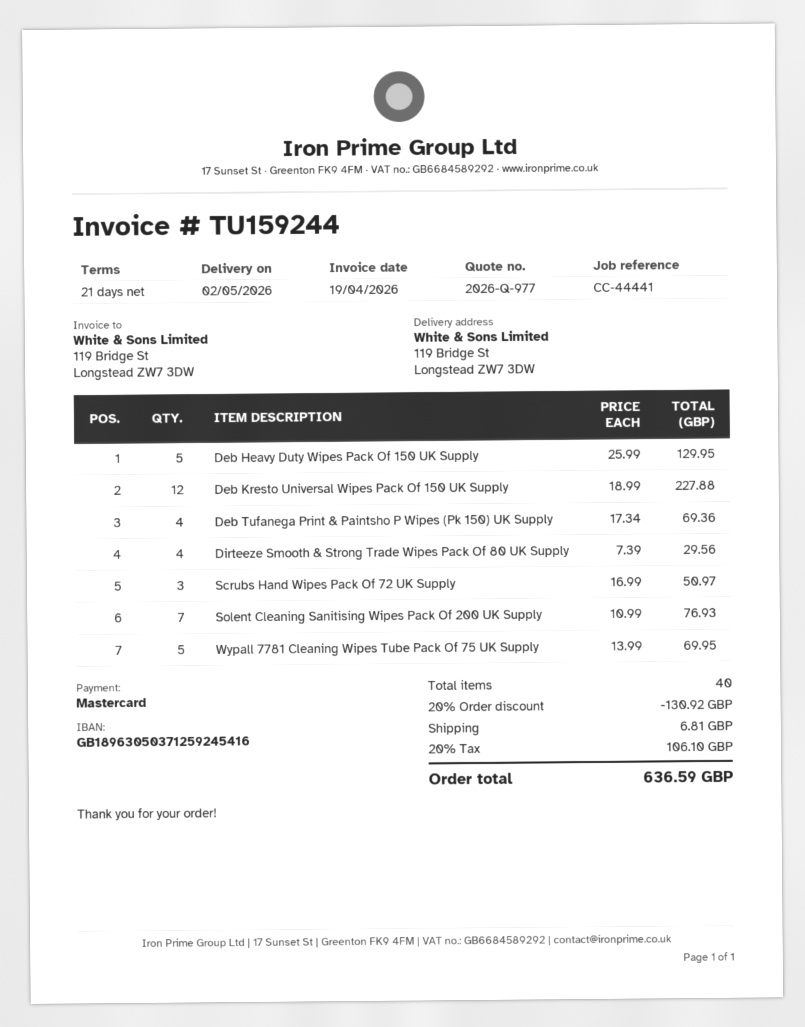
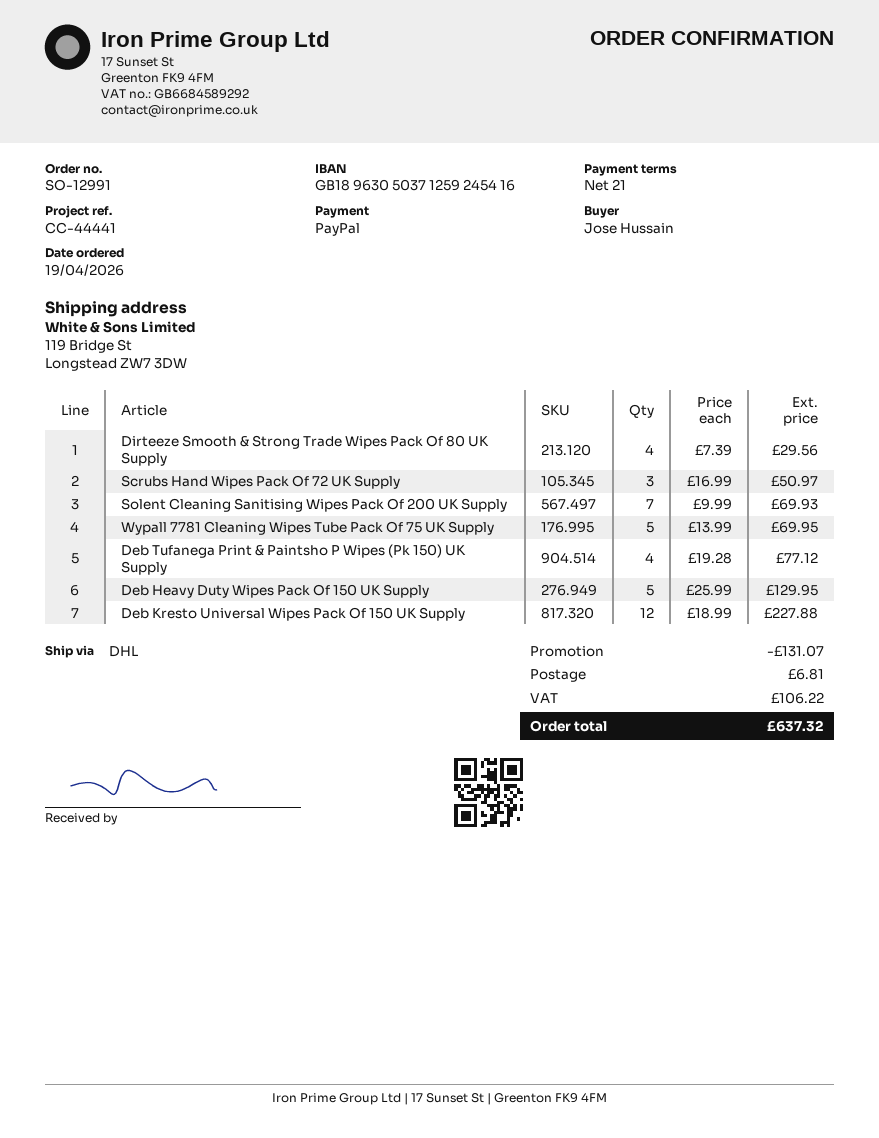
payment method: Mastercard -> PayPal
Deb Tufanega Print & Paintsho P Wipes (Pk 150) UK Supply: 4 x 17.34 = 69.36 -> 4 x 19.28 = 77.12
Solent Cleaning Sanitising Wipes Pack Of 200 UK Supply: 7 x 10.99 = 76.93 -> 7 x 9.99 = 69.93
discount: 130.92 -> 131.07
tax: 106.10 -> 106.22
total: 636.59 -> 637.32

